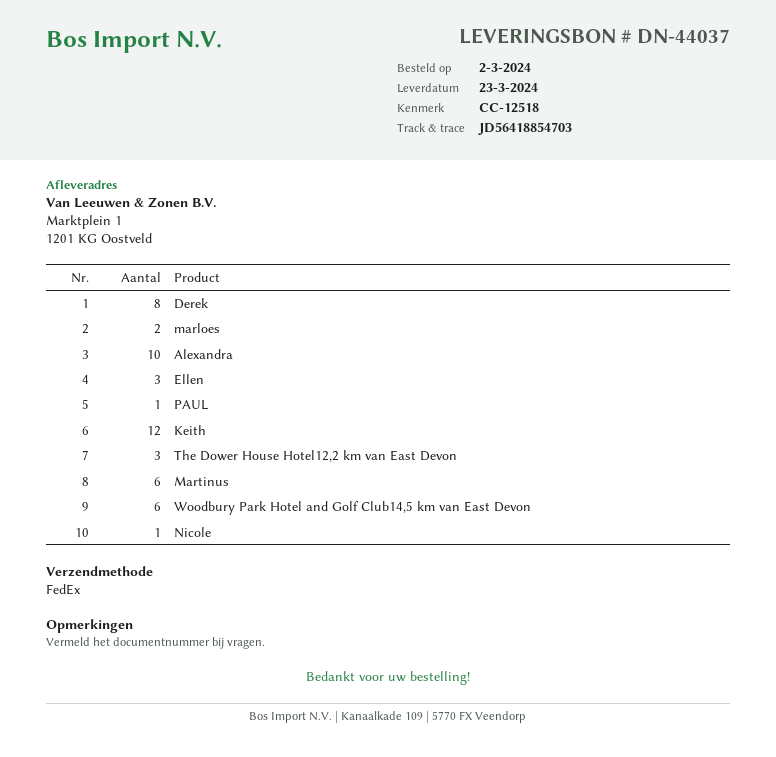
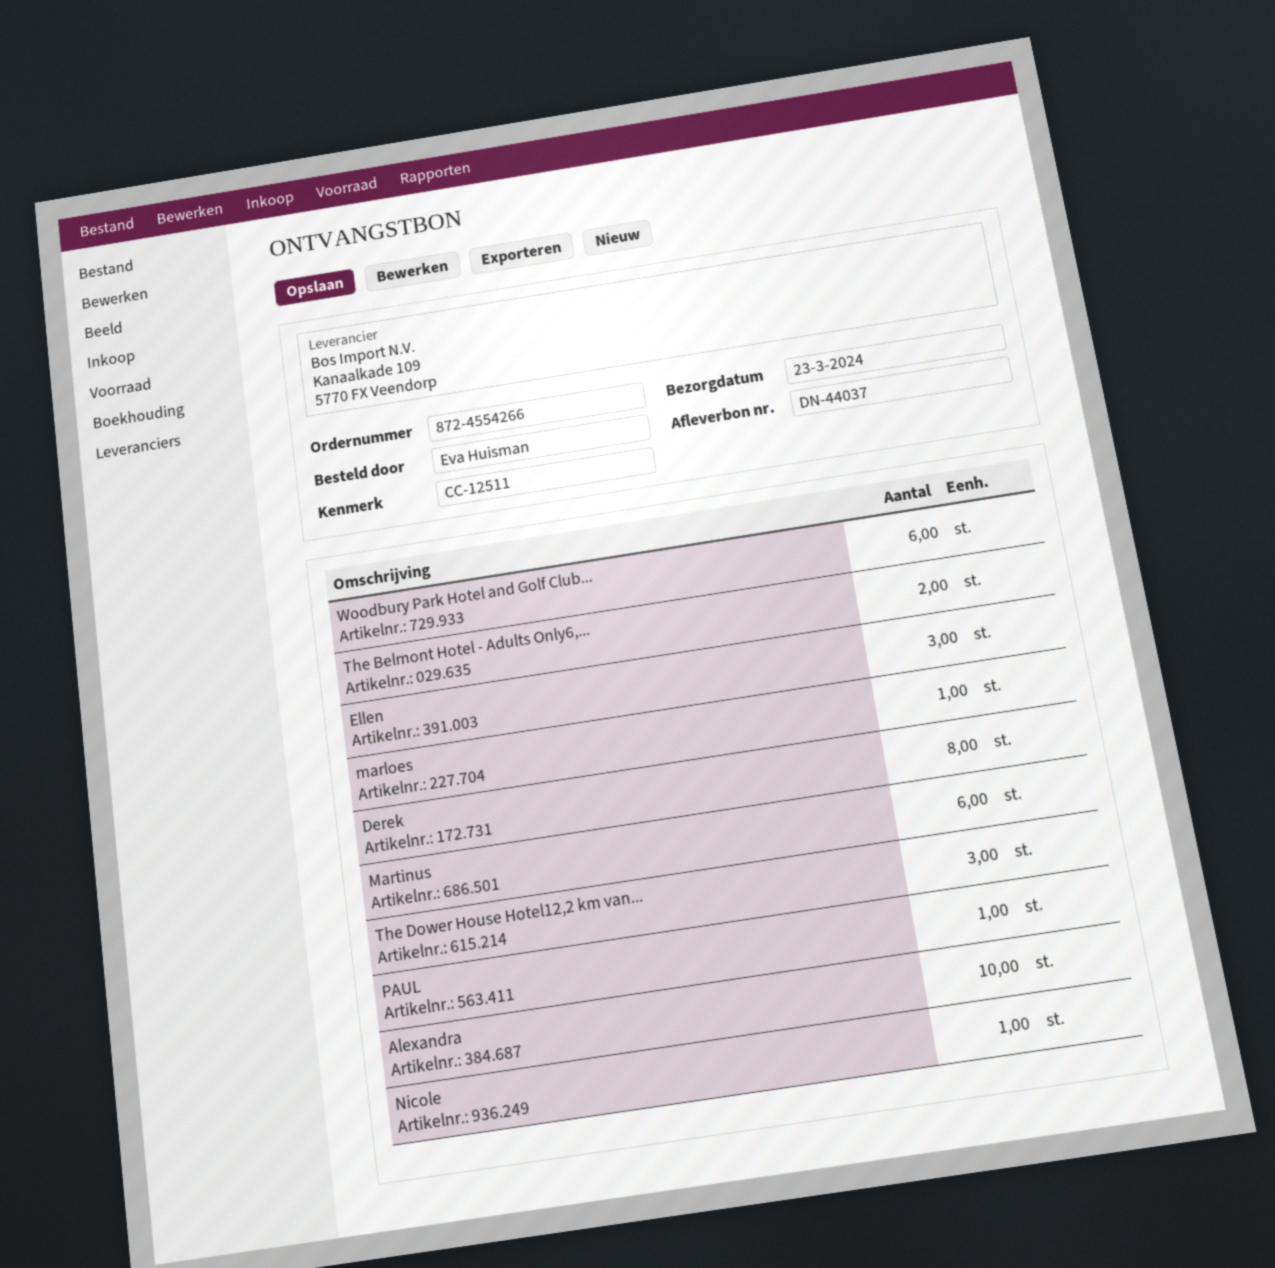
reference: CC-12518 -> CC-12511
marloes: 2 -> 1
Keith: 12 -> none
The Belmont Hotel - Adults Only6,...: none -> 2

